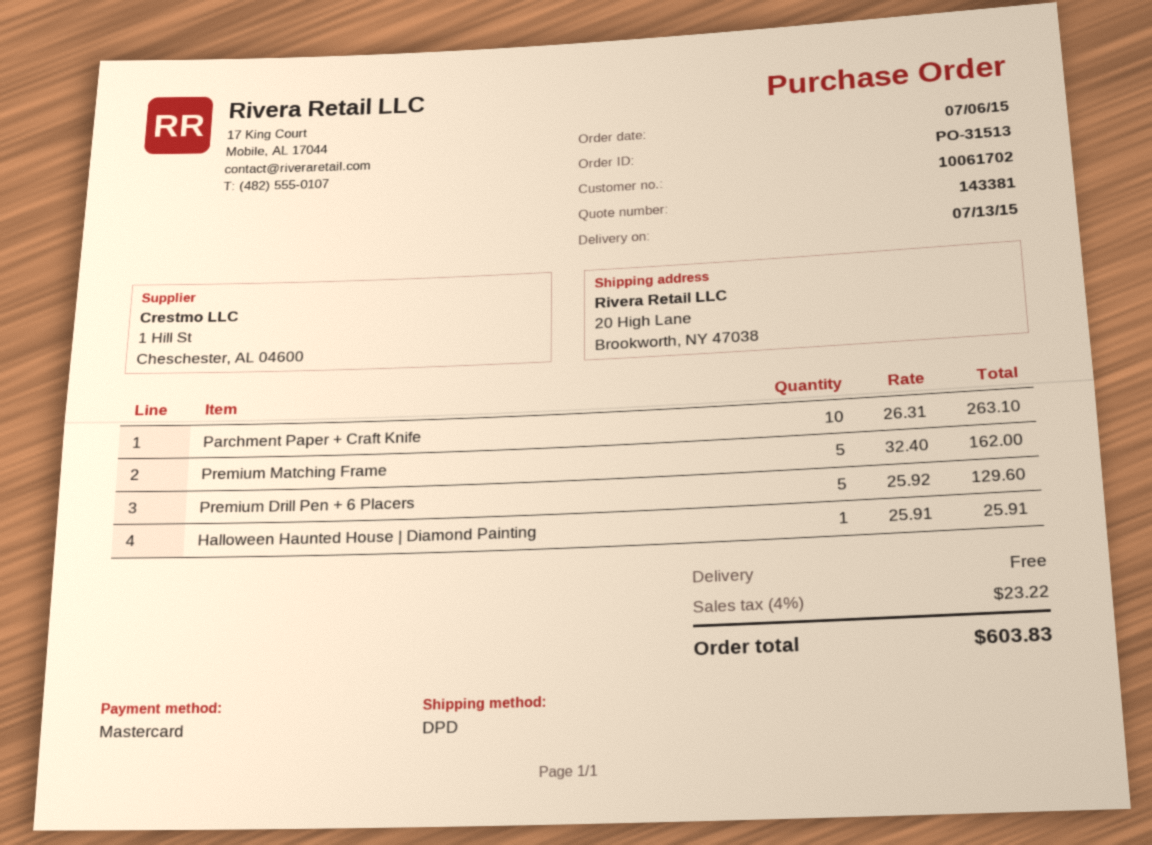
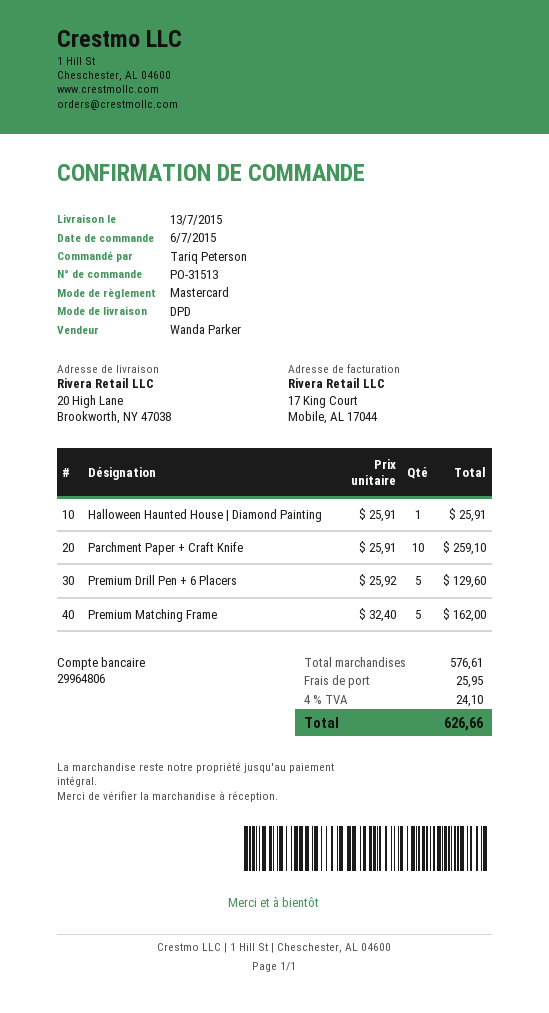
Parchment Paper + Craft Knife: 10 x 26.31 = 263.10 -> 10 x 25.91 = 259.10
shipping: 0.00 -> 25.95
tax: 4% = 23.22 -> 4% = 24.10
total: 603.83 -> 626.66

